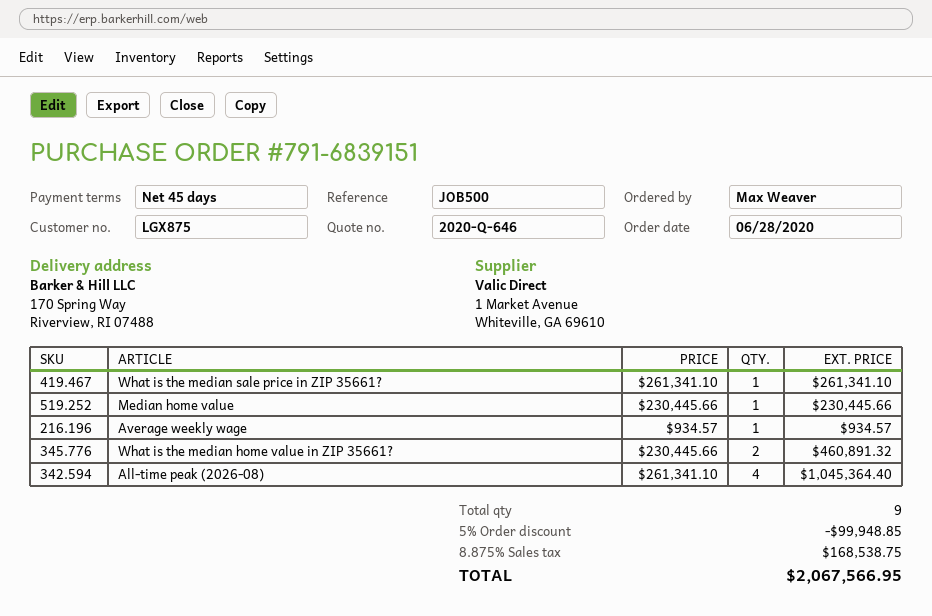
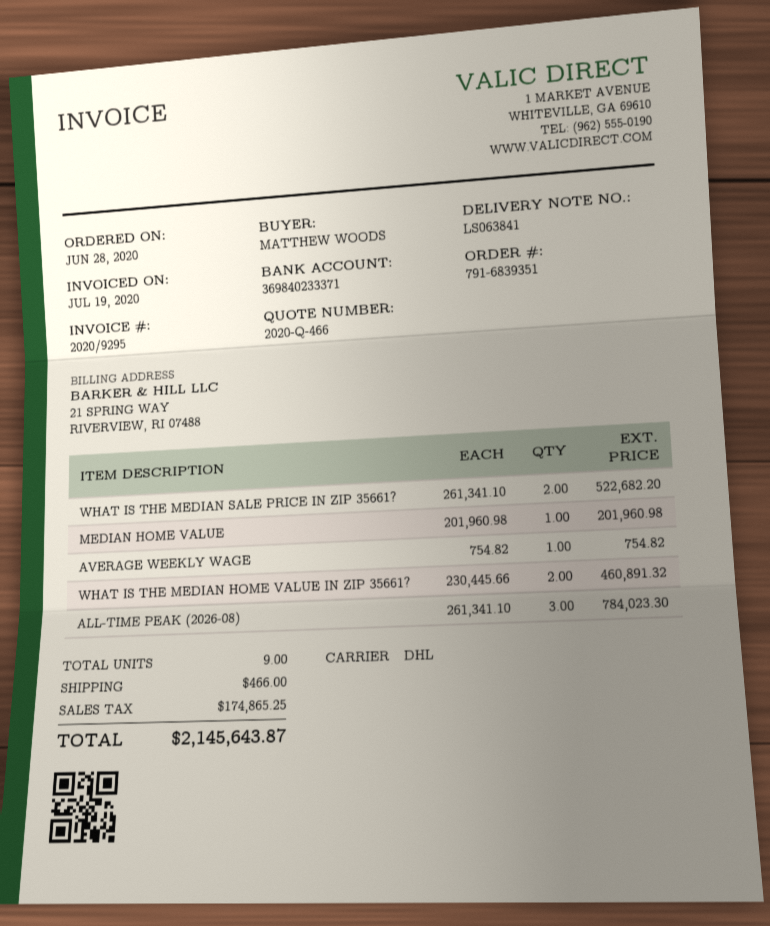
quote number: 2020-Q-646 -> 2020-Q-466
order number: 791-6839151 -> 791-6839351
ordered by: Max Weaver -> MATTHEW WOODS
What is the median sale price in ZIP 35661?: 1 x 261341.10 = 261341.10 -> 2 x 261341.10 = 522682.20
Median home value: 1 x 230445.66 = 230445.66 -> 1 x 201960.98 = 201960.98
Average weekly wage: 1 x 934.57 = 934.57 -> 1 x 754.82 = 754.82
All-time peak (2026-08): 4 x 261341.10 = 1045364.40 -> 3 x 261341.10 = 784023.30
discount: 5% = 99948.85 -> none
shipping: none -> 466.00
tax: 168538.75 -> 174865.25
total: 2067566.95 -> 2145643.87

